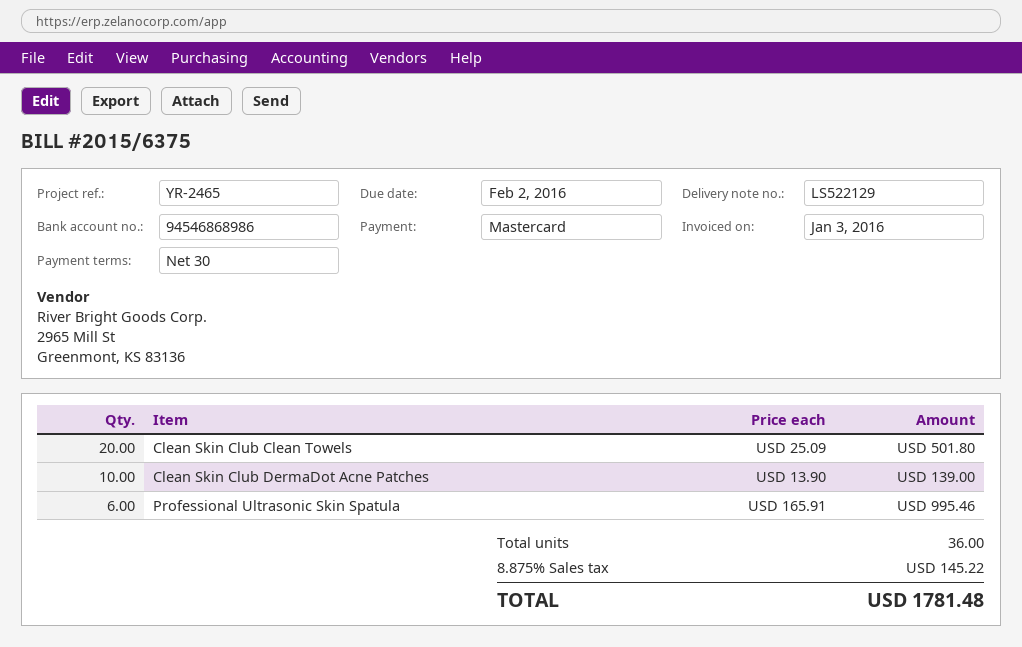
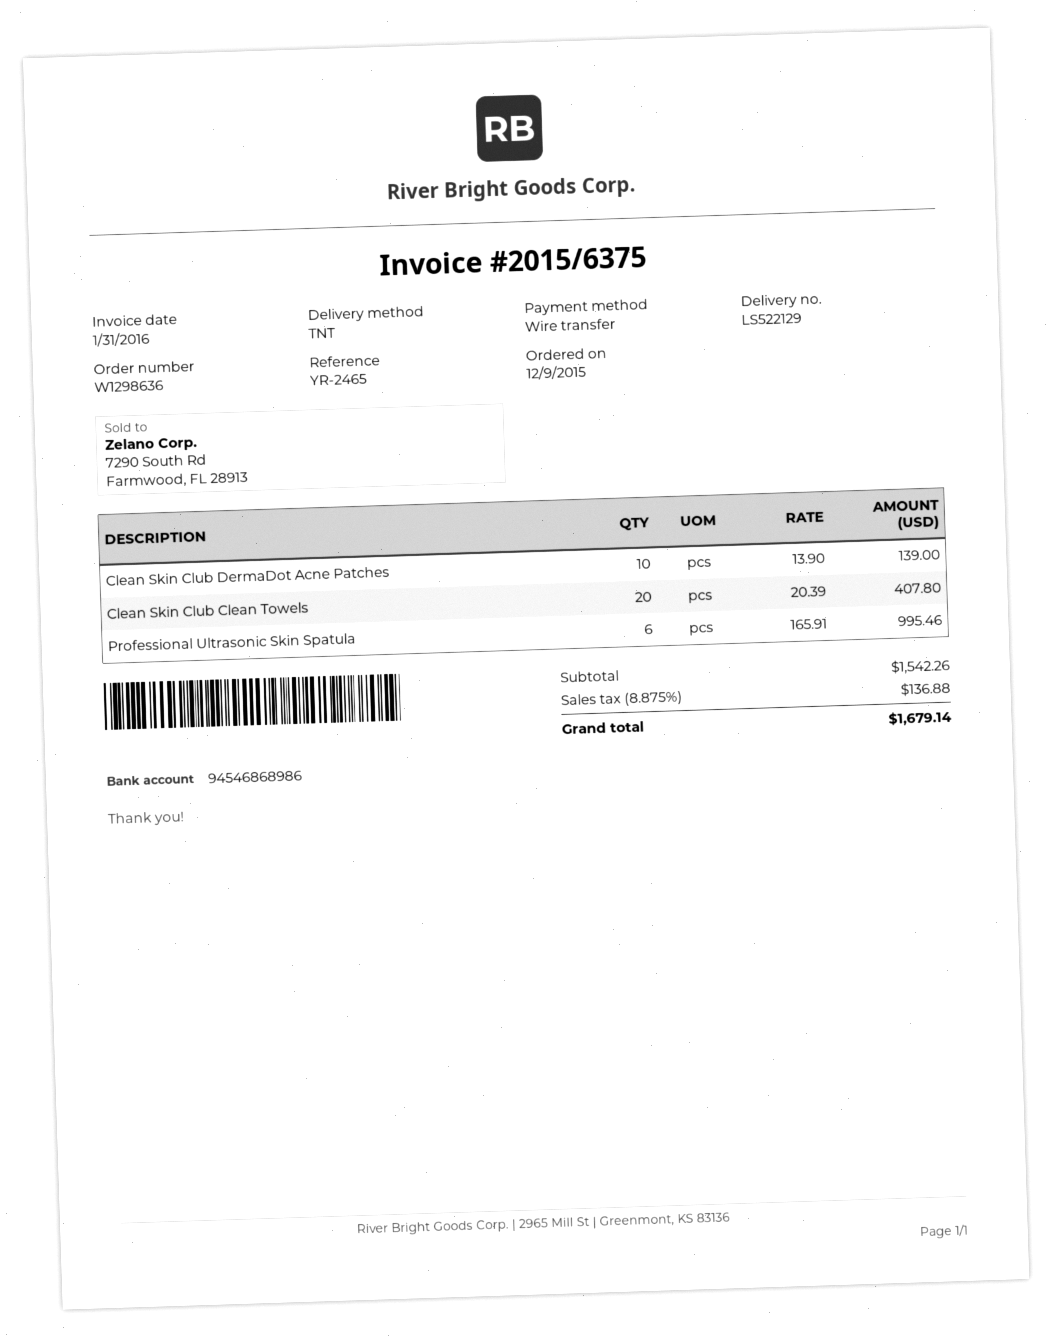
invoice date: 2016-01-03 -> 2016-01-31
payment method: Mastercard -> bank transfer
Clean Skin Club Clean Towels: 20 x 25.09 = 501.80 -> 20 x 20.39 = 407.80
tax: 8.875% = 145.22 -> 8.875% = 136.88
total: 1781.48 -> 1679.14

